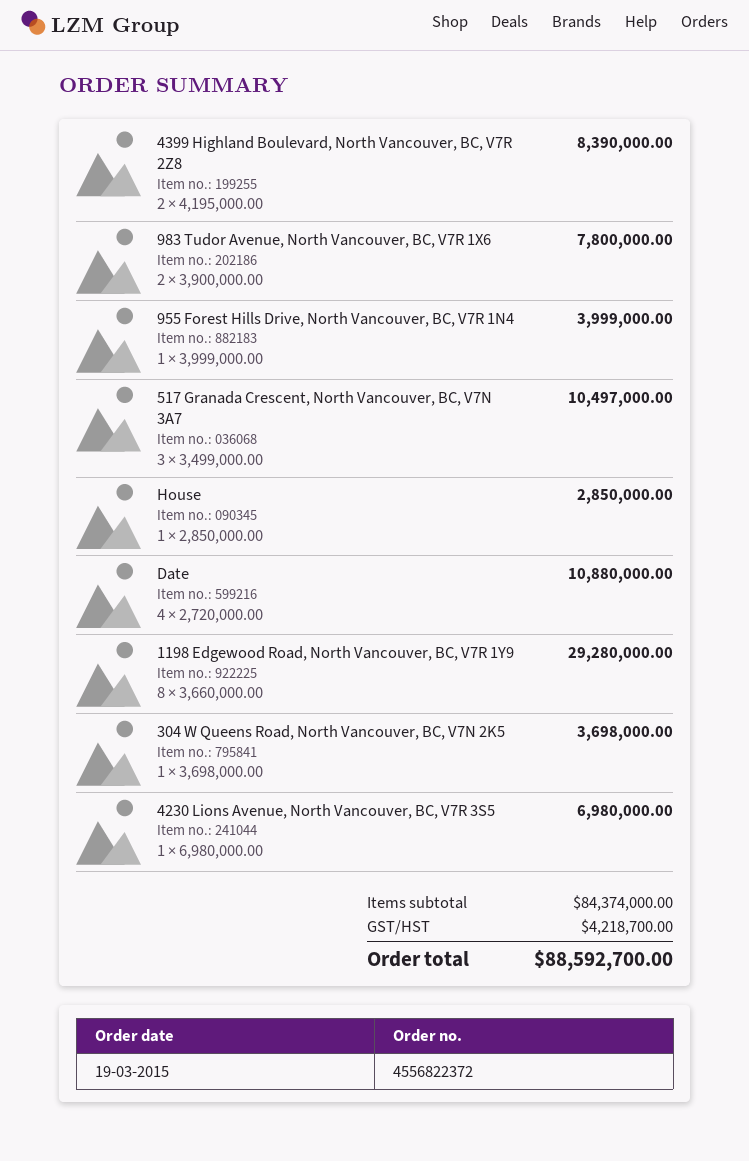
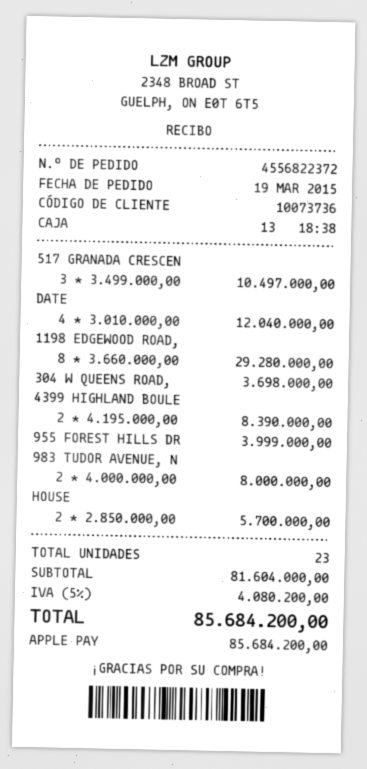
983 Tudor Avenue, North Vancouver, BC, V7R 1X6: 2 x 3900000.00 = 7800000.00 -> 2 x 4000000.00 = 8000000.00
House: 1 x 2850000.00 = 2850000.00 -> 2 x 2850000.00 = 5700000.00
Date: 4 x 2720000.00 = 10880000.00 -> 4 x 3010000.00 = 12040000.00
4230 Lions Avenue, North Vancouver, BC, V7R 3S5: 1 x 6980000.00 = 6980000.00 -> none
subtotal: 84374000.00 -> 81604000.00
tax: 4218700.00 -> 4080200.00
total: 88592700.00 -> 85684200.00

